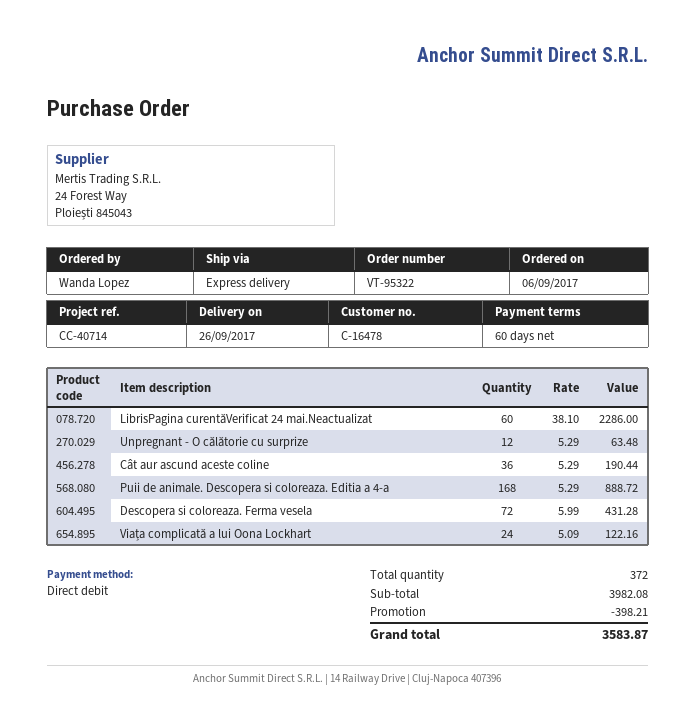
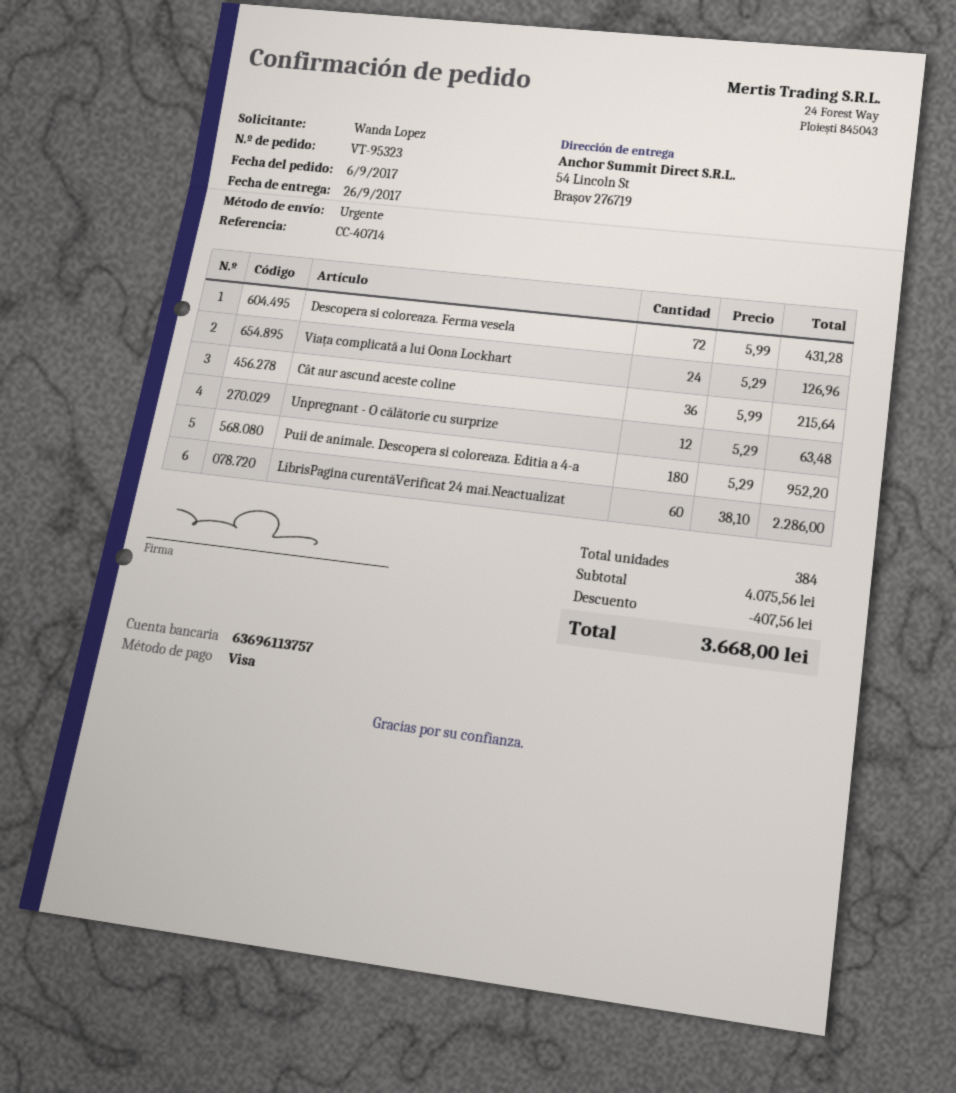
order number: VT-95322 -> VT-95323
payment method: direct debit -> Visa
Cât aur ascund aceste coline: 36 x 5.29 = 190.44 -> 36 x 5.99 = 215.64
Puii de animale. Descopera si coloreaza. Editia a 4-a: 168 x 5.29 = 888.72 -> 180 x 5.29 = 952.20
Viața complicată a lui Oona Lockhart: 24 x 5.09 = 122.16 -> 24 x 5.29 = 126.96
total quantity: 372 -> 384
subtotal: 3982.08 -> 4075.56
discount: 398.21 -> 407.56
total: 3583.87 -> 3668.00

